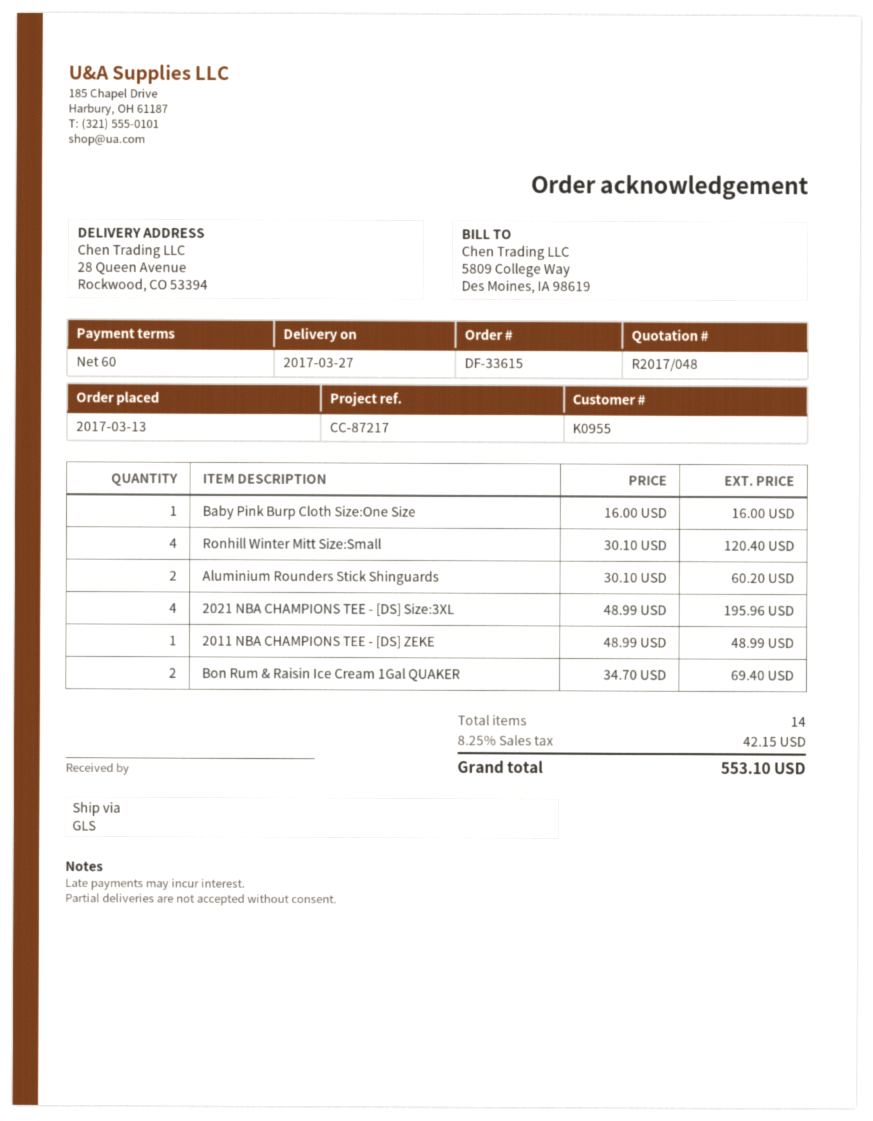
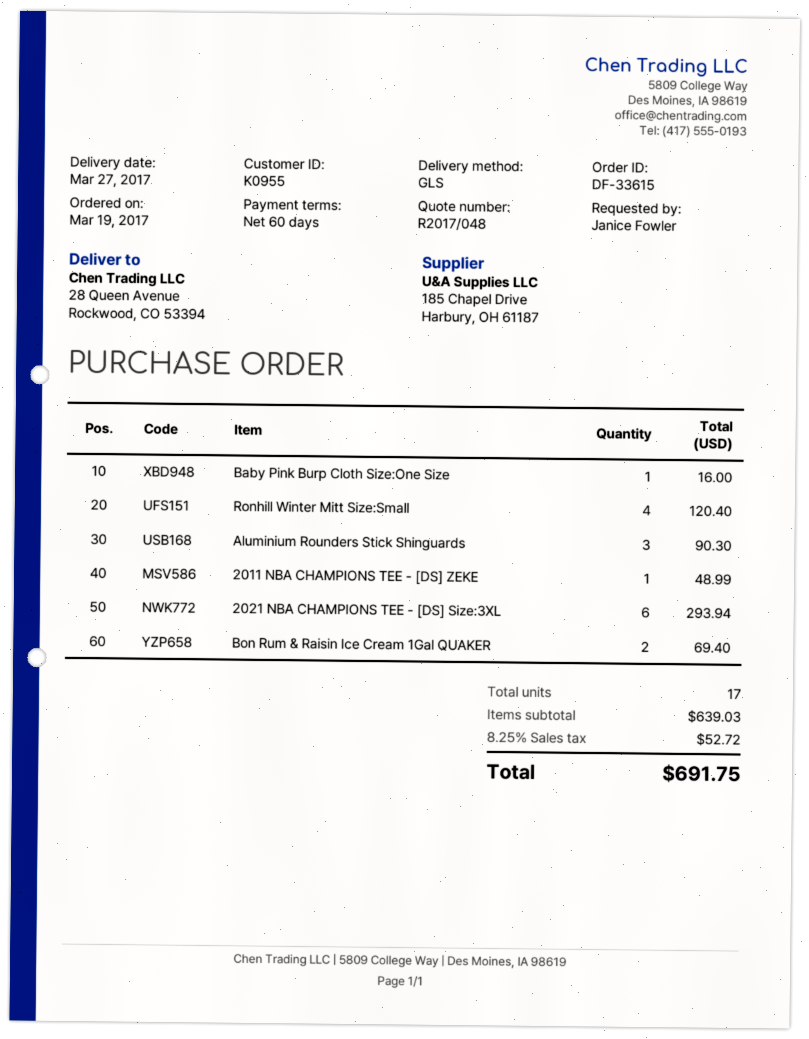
order date: 2017-03-13 -> 2017-03-19
Aluminium Rounders Stick Shinguards: 2 for 60.20 -> 3 for 90.30
2021 NBA CHAMPIONS TEE - [DS] Size:3XL: 4 for 195.96 -> 6 for 293.94
total quantity: 14 -> 17
tax: 8.25% = 42.15 -> 8.25% = 52.72
total: 553.10 -> 691.75

